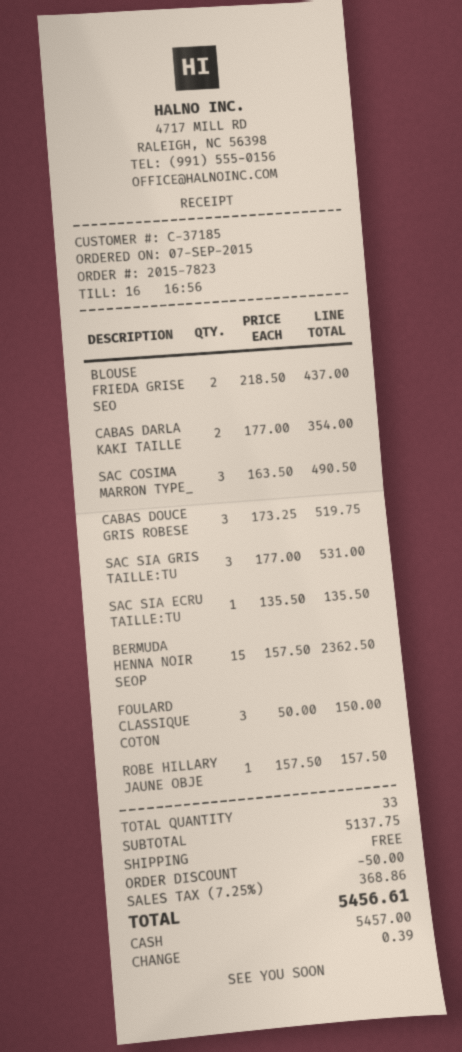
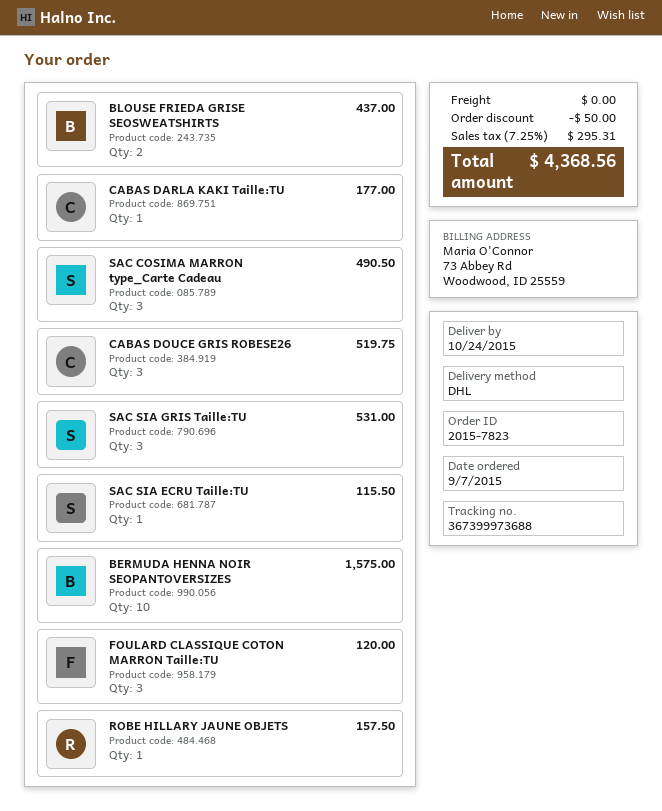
CABAS DARLA KAKI TAILLE: 2 for 354.00 -> 1 for 177.00
SAC SIA ECRU TAILLE:TU: 1 for 135.50 -> 1 for 115.50
BERMUDA HENNA NOIR SEOP: 15 for 2362.50 -> 10 for 1575.00
FOULARD CLASSIQUE COTON: 3 for 150.00 -> 3 for 120.00
tax: 7.25% = 368.86 -> 7.25% = 295.31
total: 5456.61 -> 4368.56

